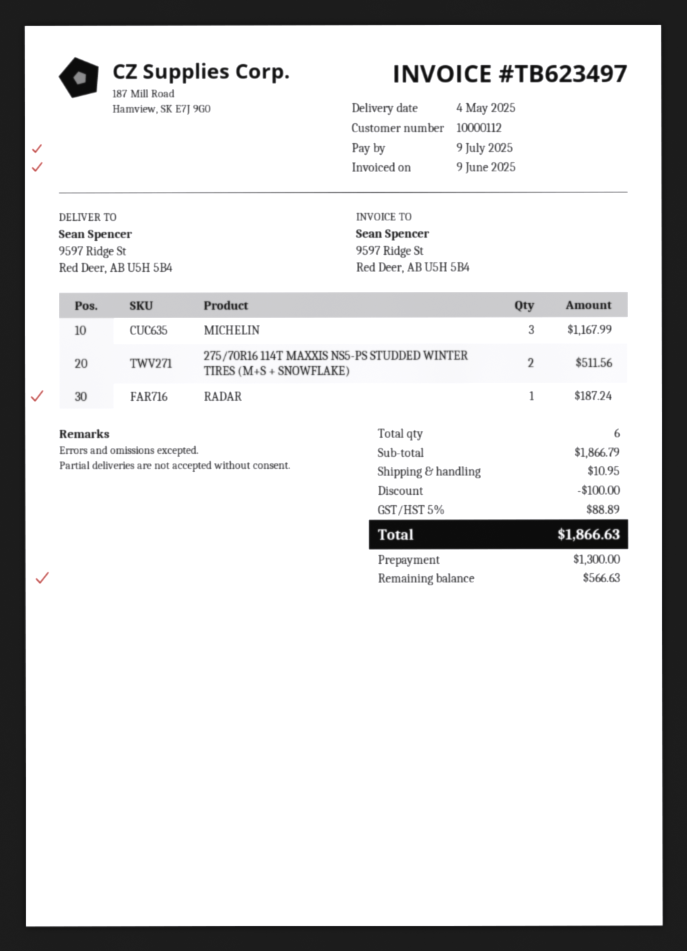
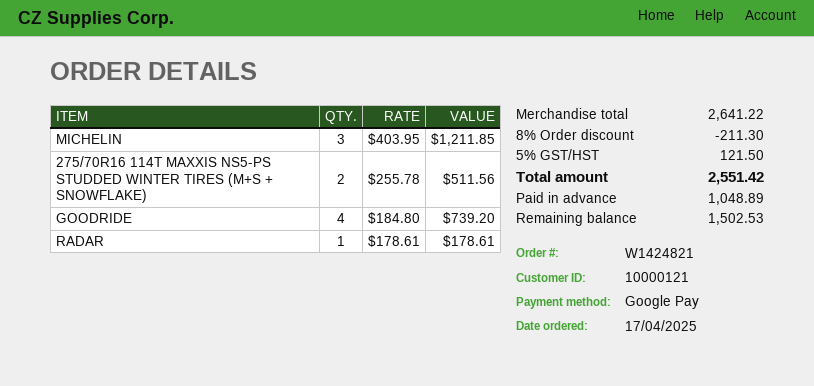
customer number: 10000112 -> 10000121
MICHELIN: 3 for 1167.99 -> 3 for 1211.85
RADAR: 1 for 187.24 -> 1 for 178.61
GOODRIDE: none -> 4 for 739.20
subtotal: 1866.79 -> 2641.22
discount: 100.00 -> 211.30
shipping: 10.95 -> none
tax: 5% = 88.89 -> 5% = 121.50
total: 1866.63 -> 2551.42
deposit: 1300.00 -> 1048.89
balance: 566.63 -> 1502.53

